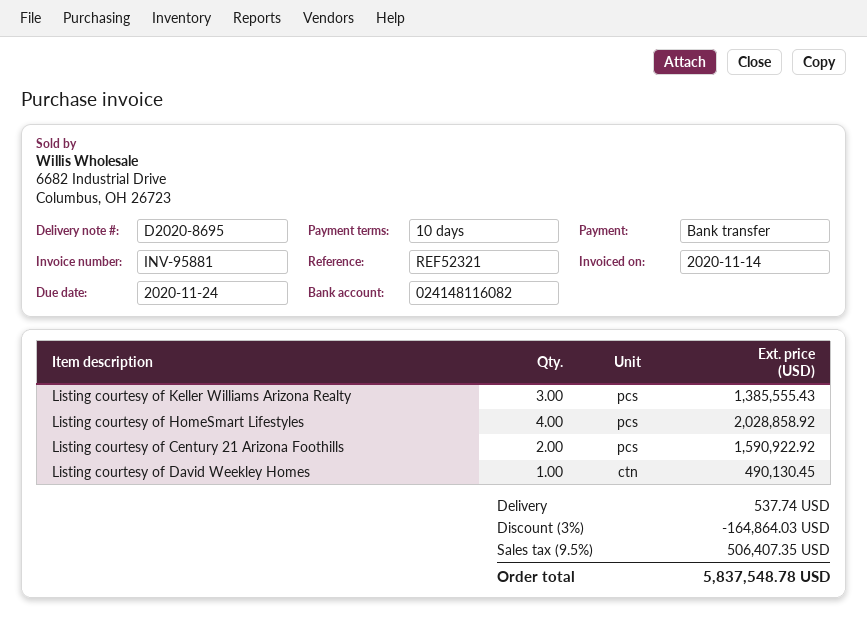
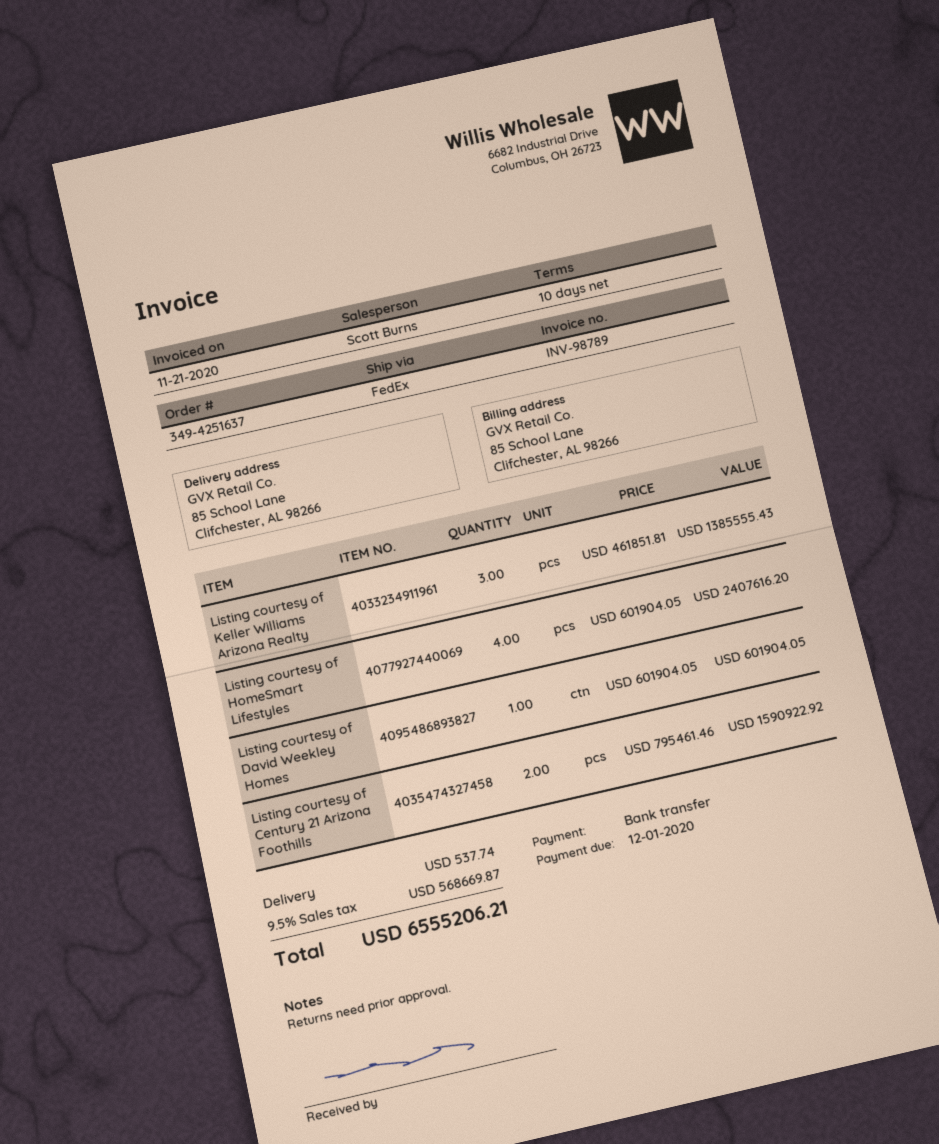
invoice number: INV-95881 -> INV-98789
invoice date: 2020-11-14 -> 2020-11-21
due date: 2020-11-24 -> 2020-12-01
Listing courtesy of HomeSmart Lifestyles: 4 for 2028858.92 -> 4 for 2407616.20
Listing courtesy of David Weekley Homes: 1 for 490130.45 -> 1 for 601904.05
discount: 3% = 164864.03 -> none
tax: 9.5% = 506407.35 -> 9.5% = 568669.87
total: 5837548.78 -> 6555206.21

